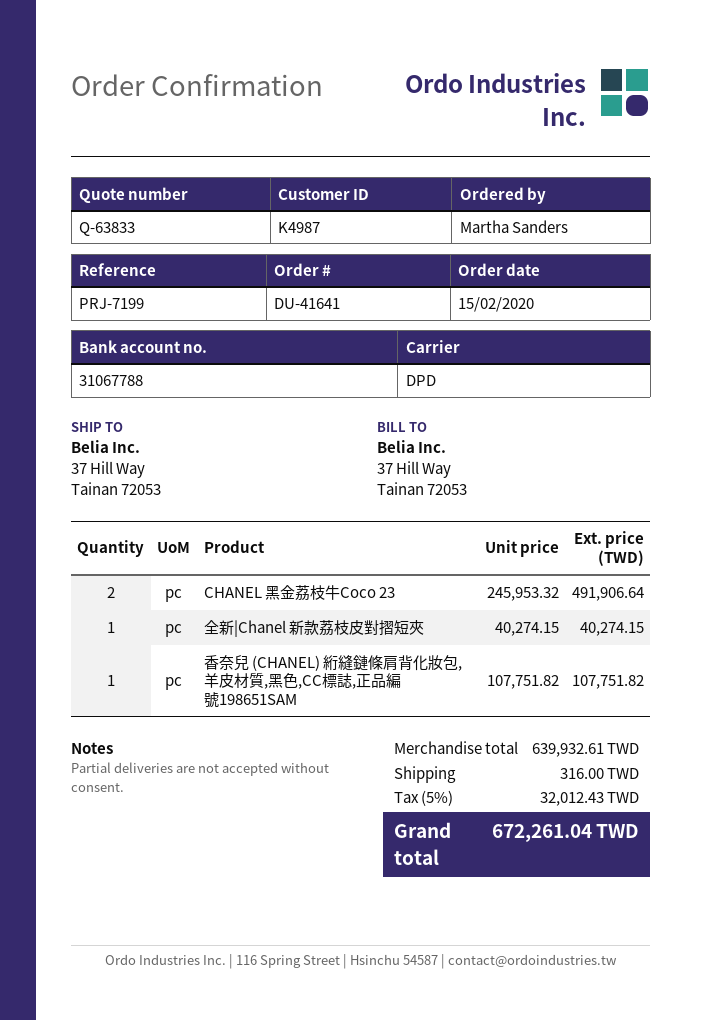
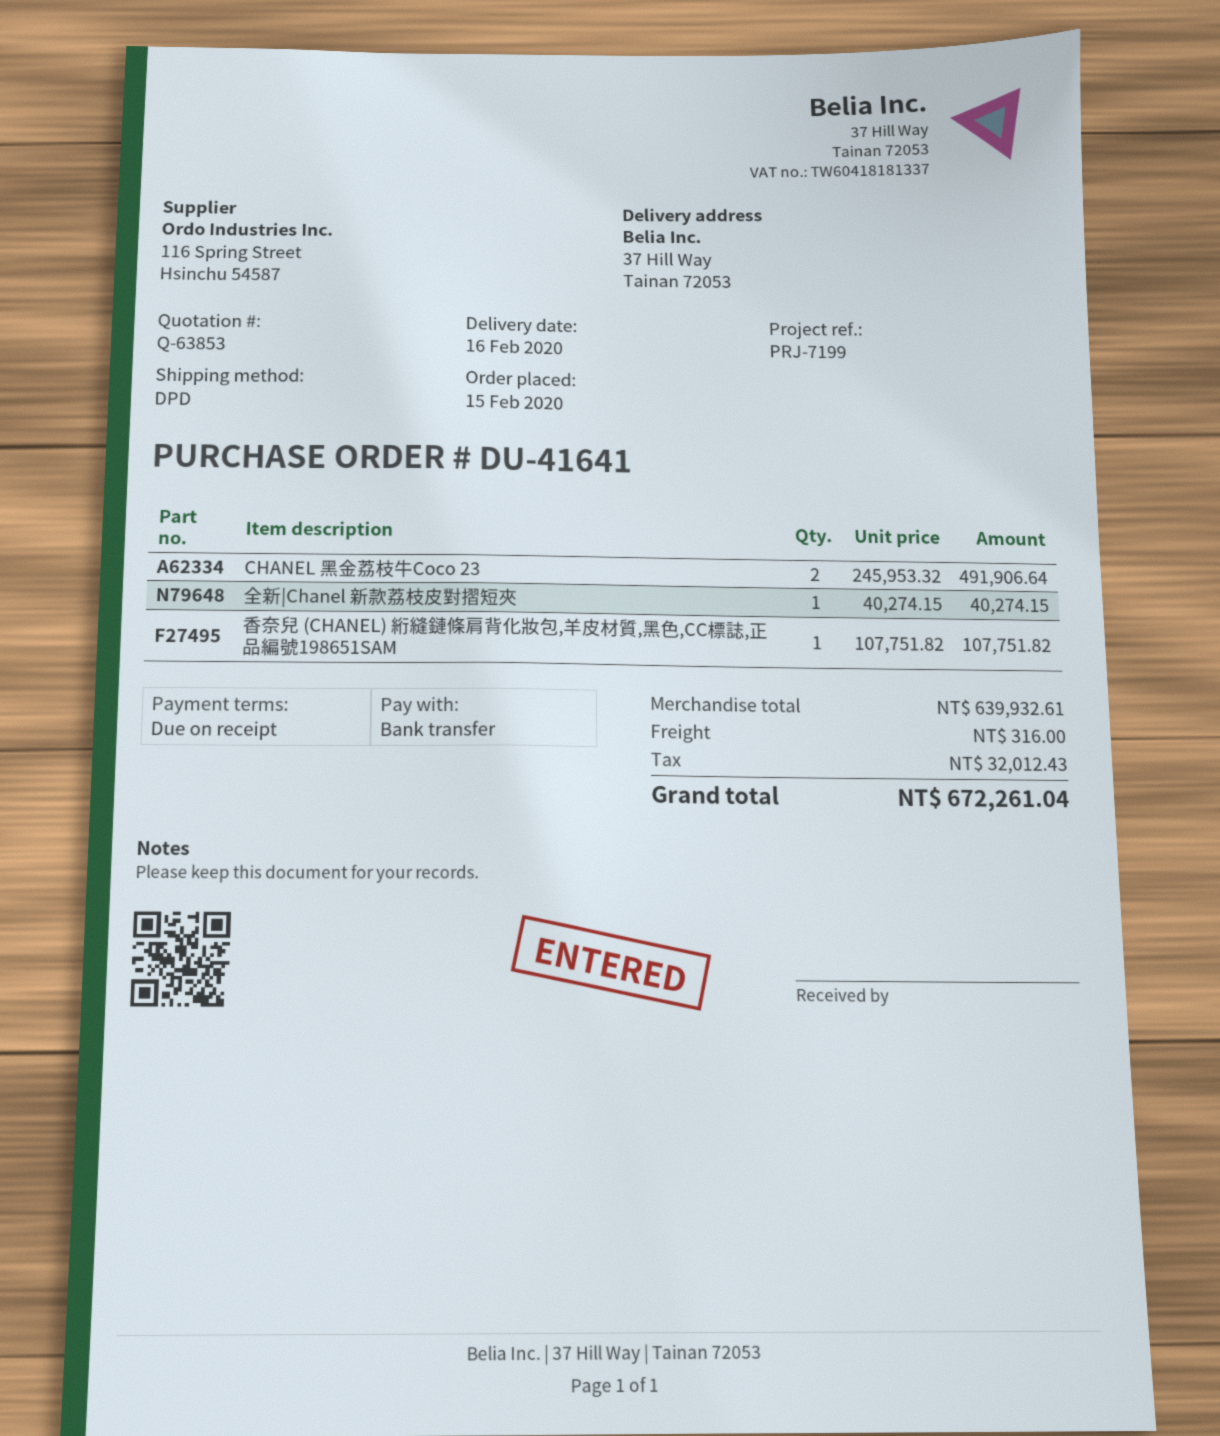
quote number: Q-63833 -> Q-63853

